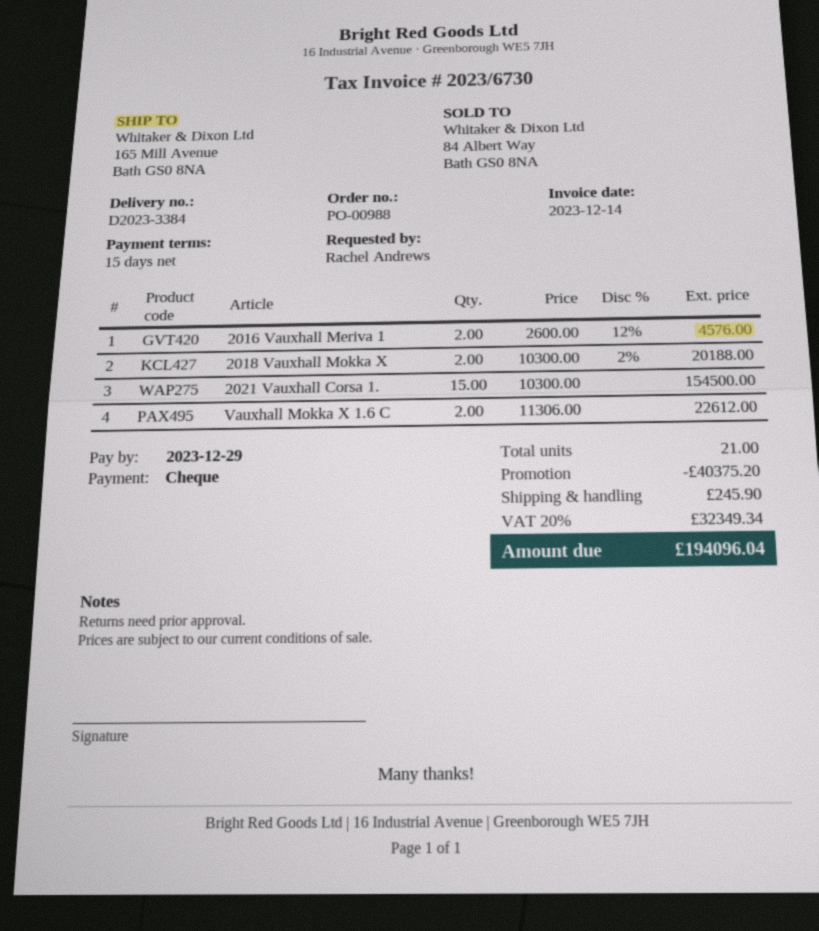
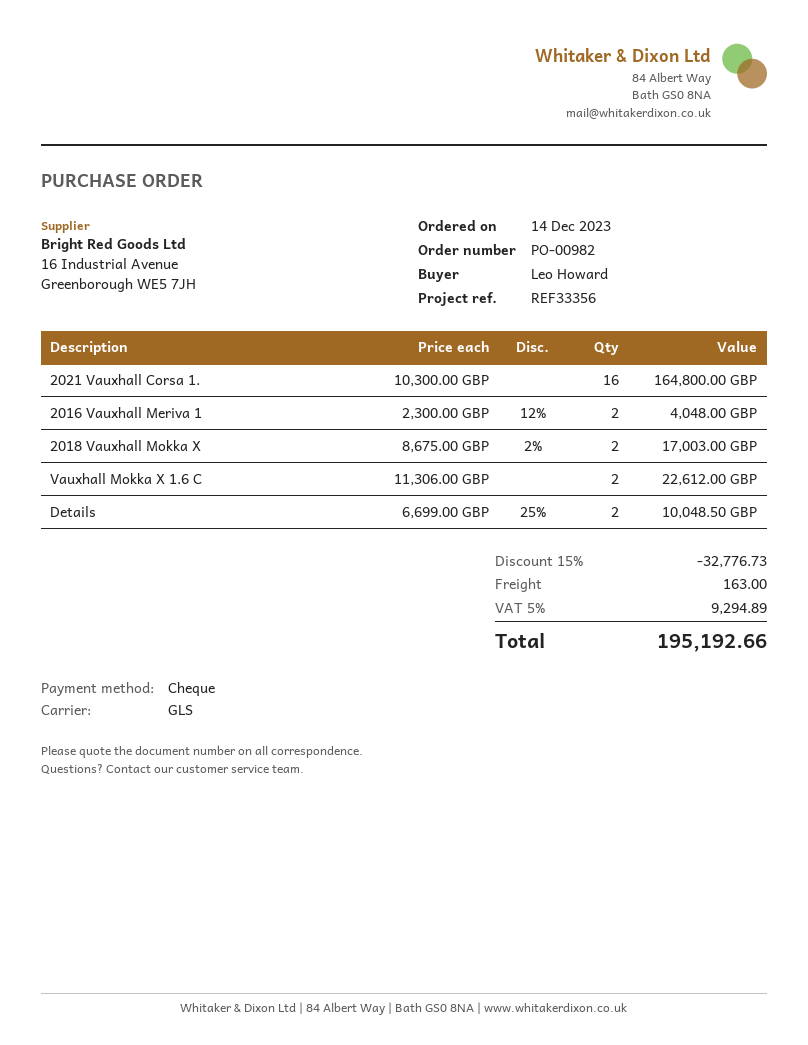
order number: PO-00988 -> PO-00982
ordered by: Rachel Andrews -> Leo Howard
2016 Vauxhall Meriva 1: 2 x 2600.00 - 12% = 4576.00 -> 2 x 2300.00 - 12% = 4048.00
2018 Vauxhall Mokka X: 2 x 10300.00 - 2% = 20188.00 -> 2 x 8675.00 - 2% = 17003.00
2021 Vauxhall Corsa 1.: 15 x 10300.00 = 154500.00 -> 16 x 10300.00 = 164800.00
Details: none -> 2 x 6699.00 - 25% = 10048.50
discount: 40375.20 -> 32776.73
shipping: 245.90 -> 163.00
tax: 20% = 32349.34 -> 5% = 9294.89
total: 194096.04 -> 195192.66

